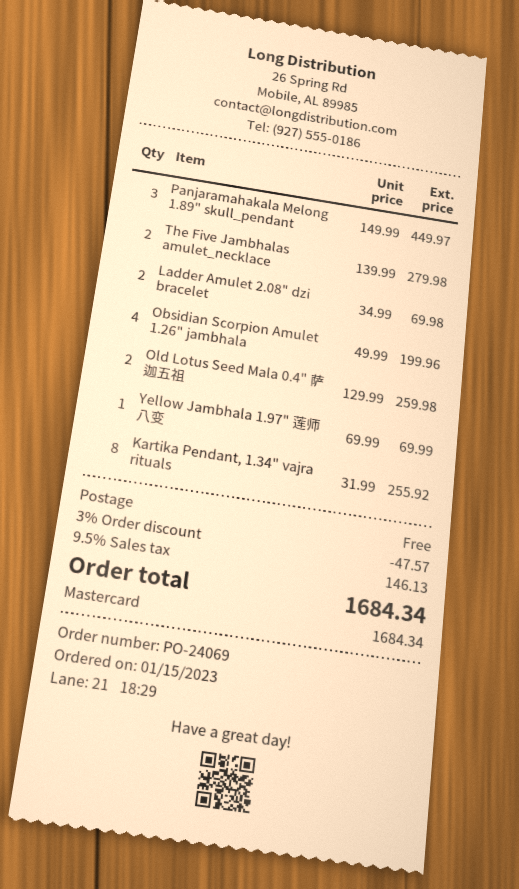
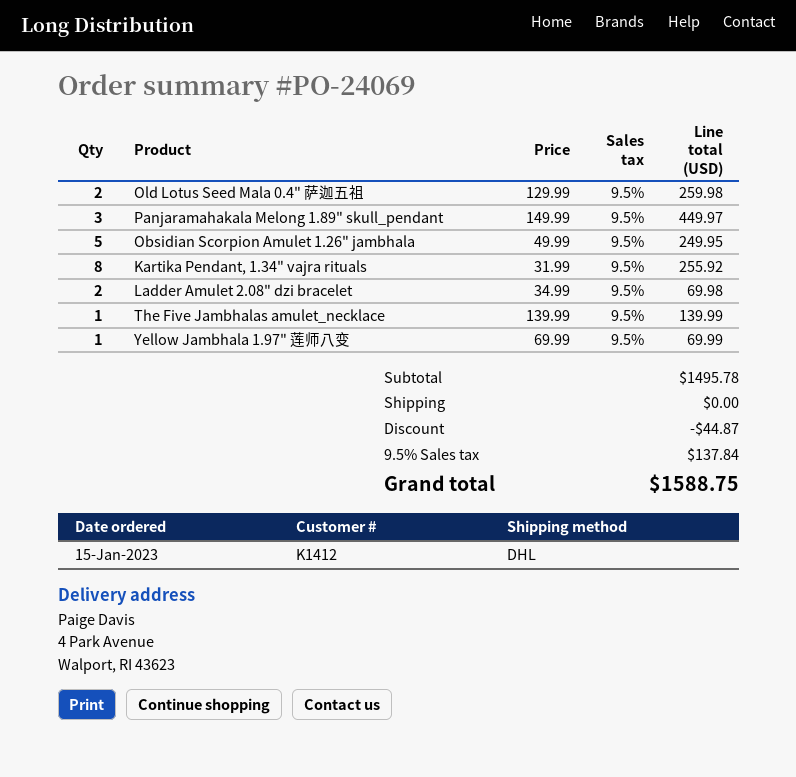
The Five Jambhalas amulet_necklace: 2 x 139.99 = 279.98 -> 1 x 139.99 = 139.99
Obsidian Scorpion Amulet 1.26" jambhala: 4 x 49.99 = 199.96 -> 5 x 49.99 = 249.95
discount: 47.57 -> 44.87
tax: 9.5% = 146.13 -> 9.5% = 137.84
total: 1684.34 -> 1588.75

